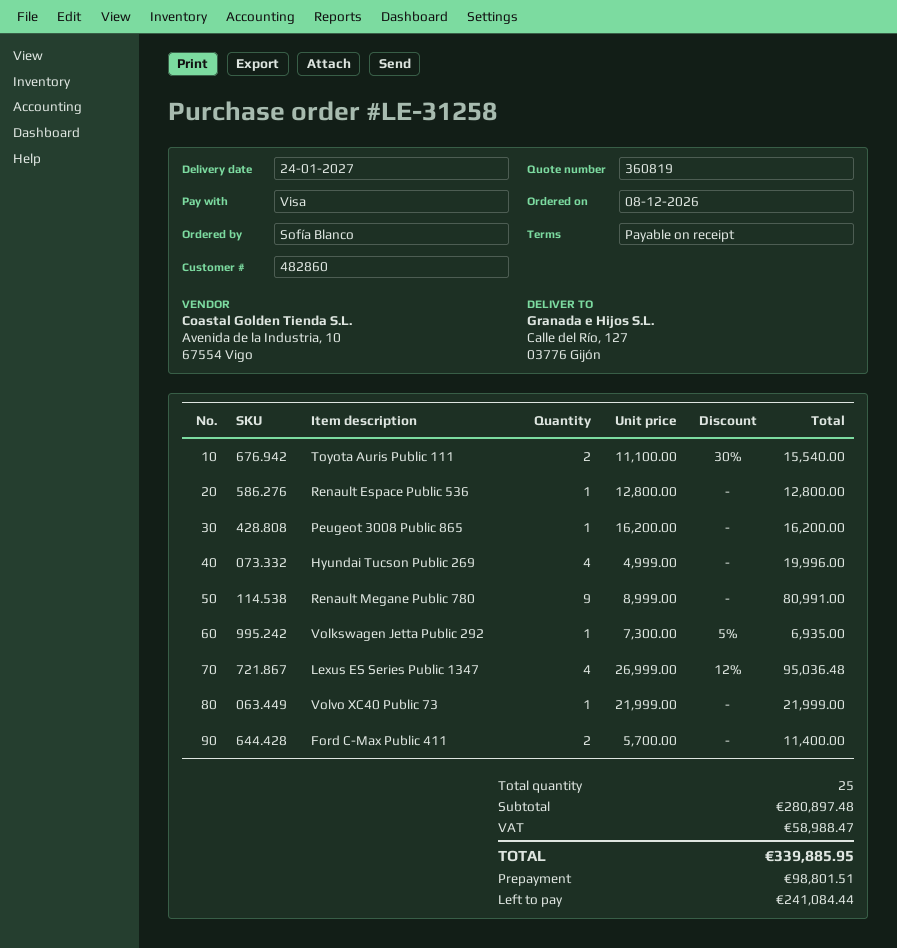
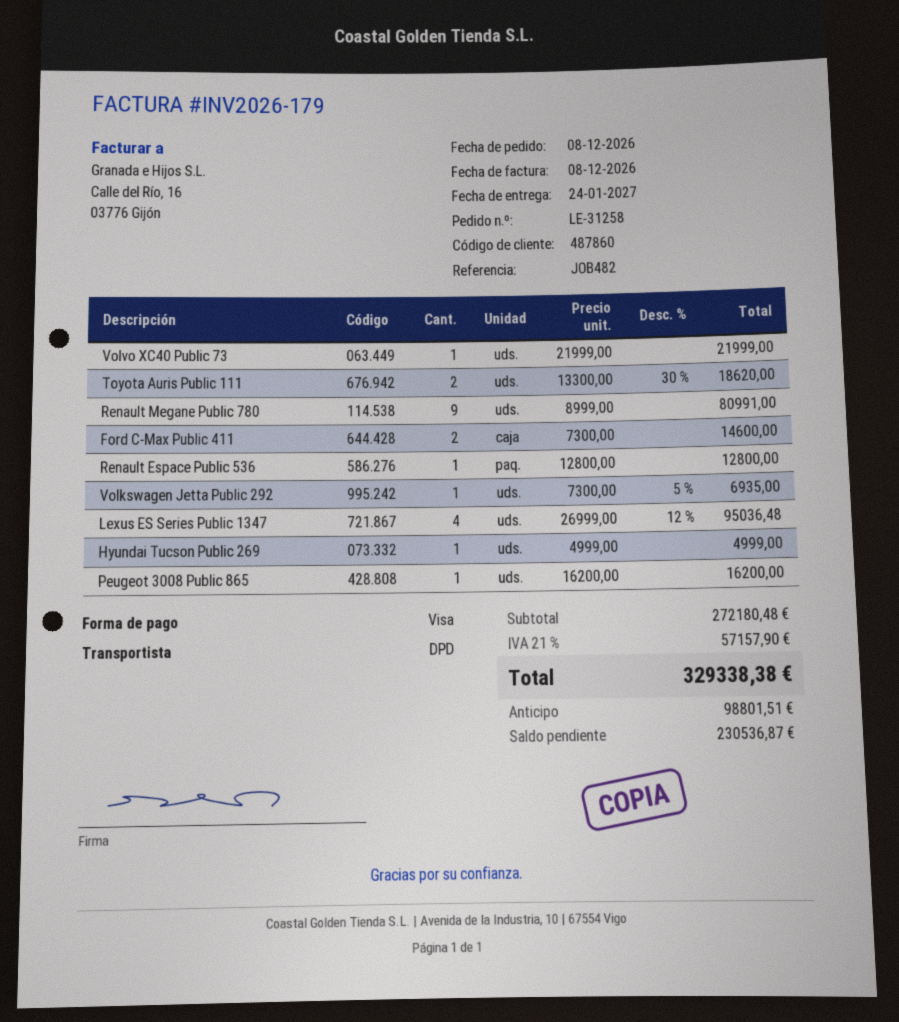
customer number: 482860 -> 487860
Toyota Auris Public 111: 2 x 11100.00 - 30% = 15540.00 -> 2 x 13300.00 - 30% = 18620.00
Hyundai Tucson Public 269: 4 x 4999.00 = 19996.00 -> 1 x 4999.00 = 4999.00
Ford C-Max Public 411: 2 x 5700.00 = 11400.00 -> 2 x 7300.00 = 14600.00
subtotal: 280897.48 -> 272180.48
tax: 58988.47 -> 57157.90
total: 339885.95 -> 329338.38
balance: 241084.44 -> 230536.87

